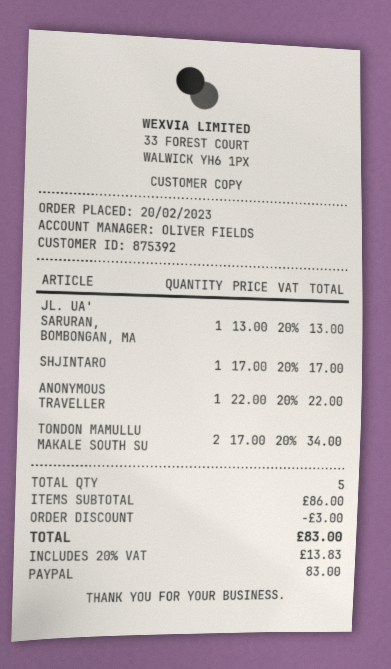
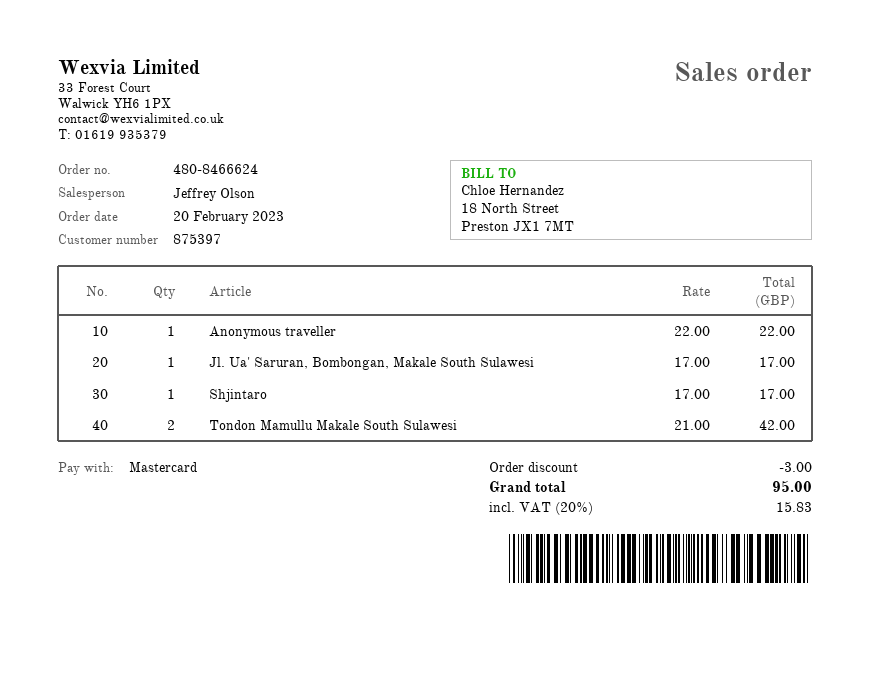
customer number: 875392 -> 875397
sales rep: OLIVER FIELDS -> Jeffrey Olson
payment method: PayPal -> Mastercard
JL. UA' SARURAN, BOMBONGAN, MA: 1 x 13.00 = 13.00 -> 1 x 17.00 = 17.00
TONDON MAMULLU MAKALE SOUTH SU: 2 x 17.00 = 34.00 -> 2 x 21.00 = 42.00
tax: 20% = 13.83 -> 20% = 15.83
total: 83.00 -> 95.00

